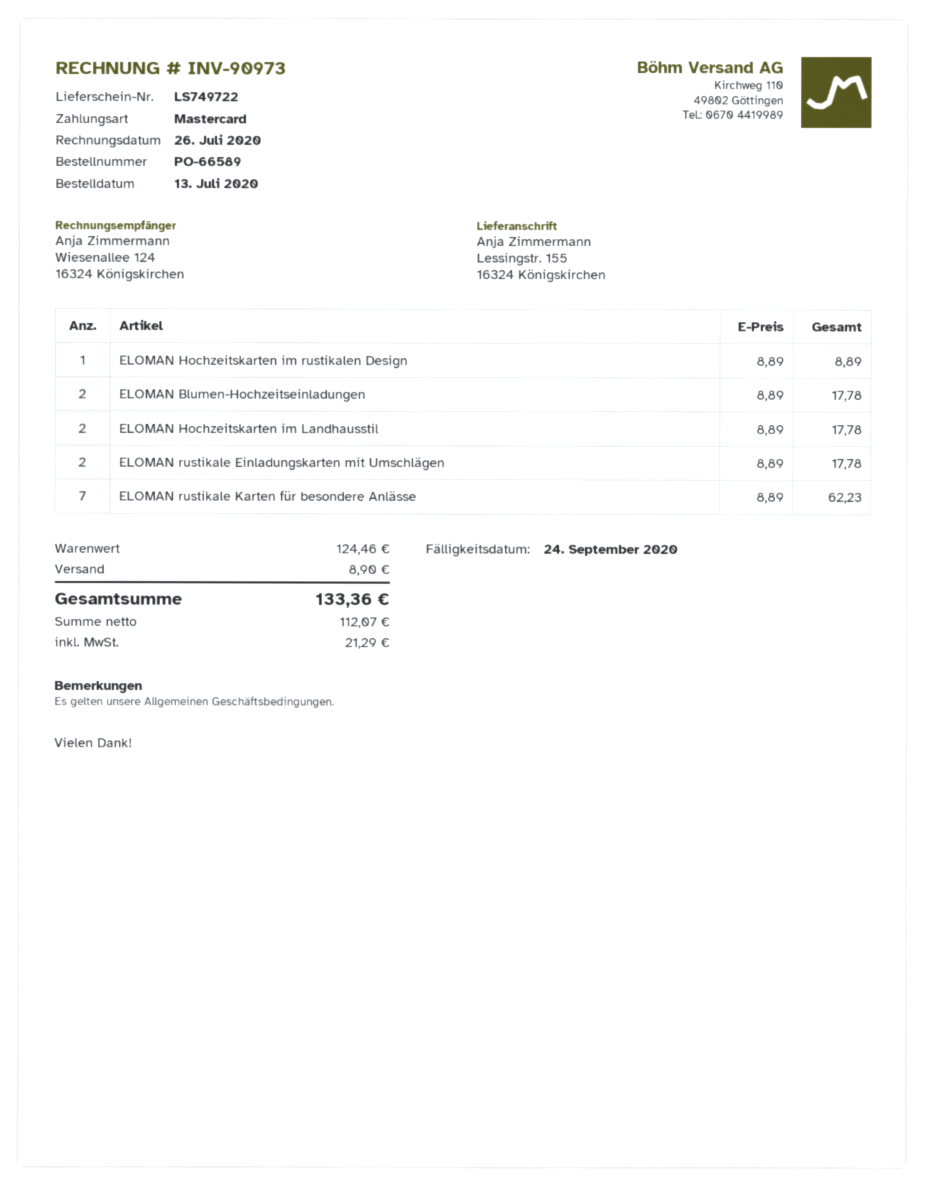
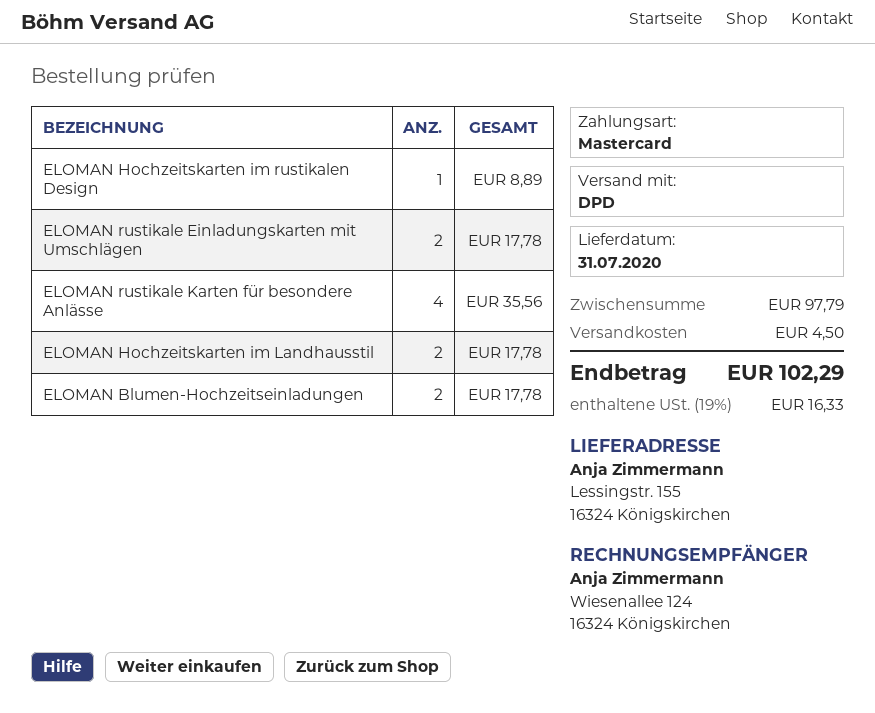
ELOMAN rustikale Karten für besondere Anlässe: 7 for 62.23 -> 4 for 35.56
subtotal: 124.46 -> 97.79
shipping: 8.90 -> 4.50
tax: 21.29 -> 16.33
total: 133.36 -> 102.29

